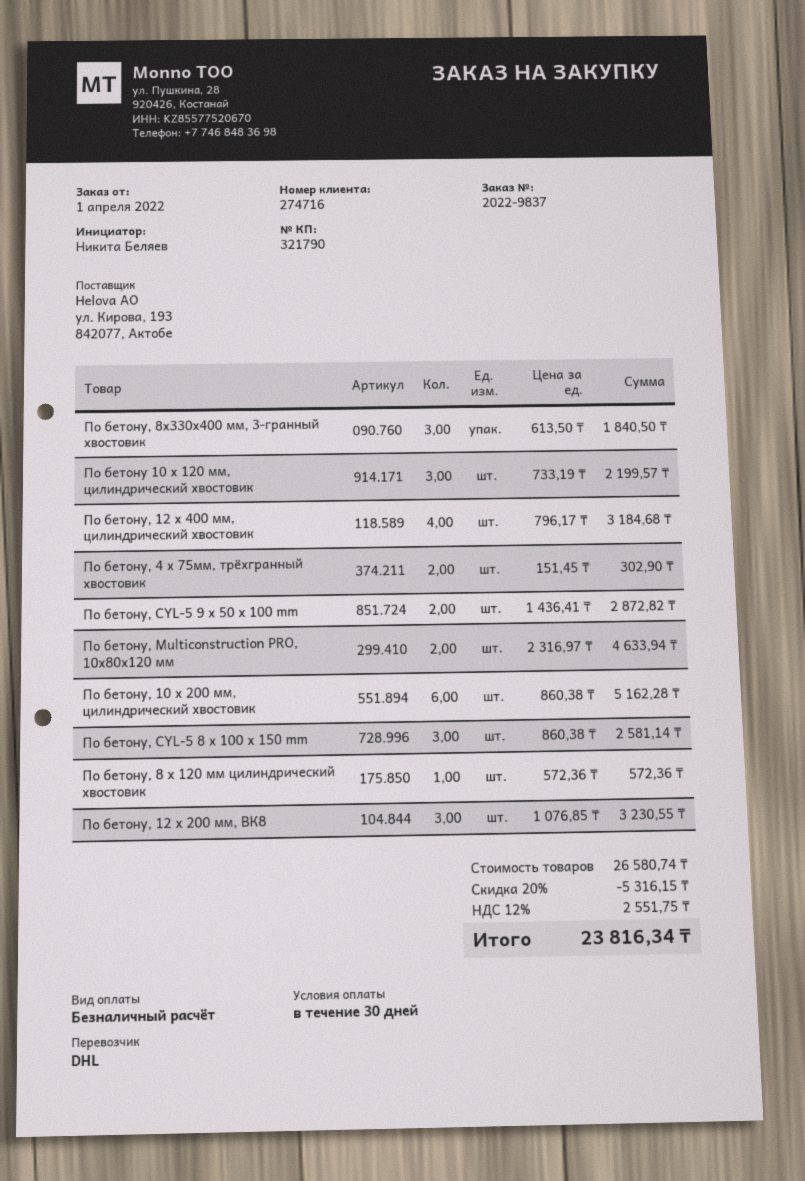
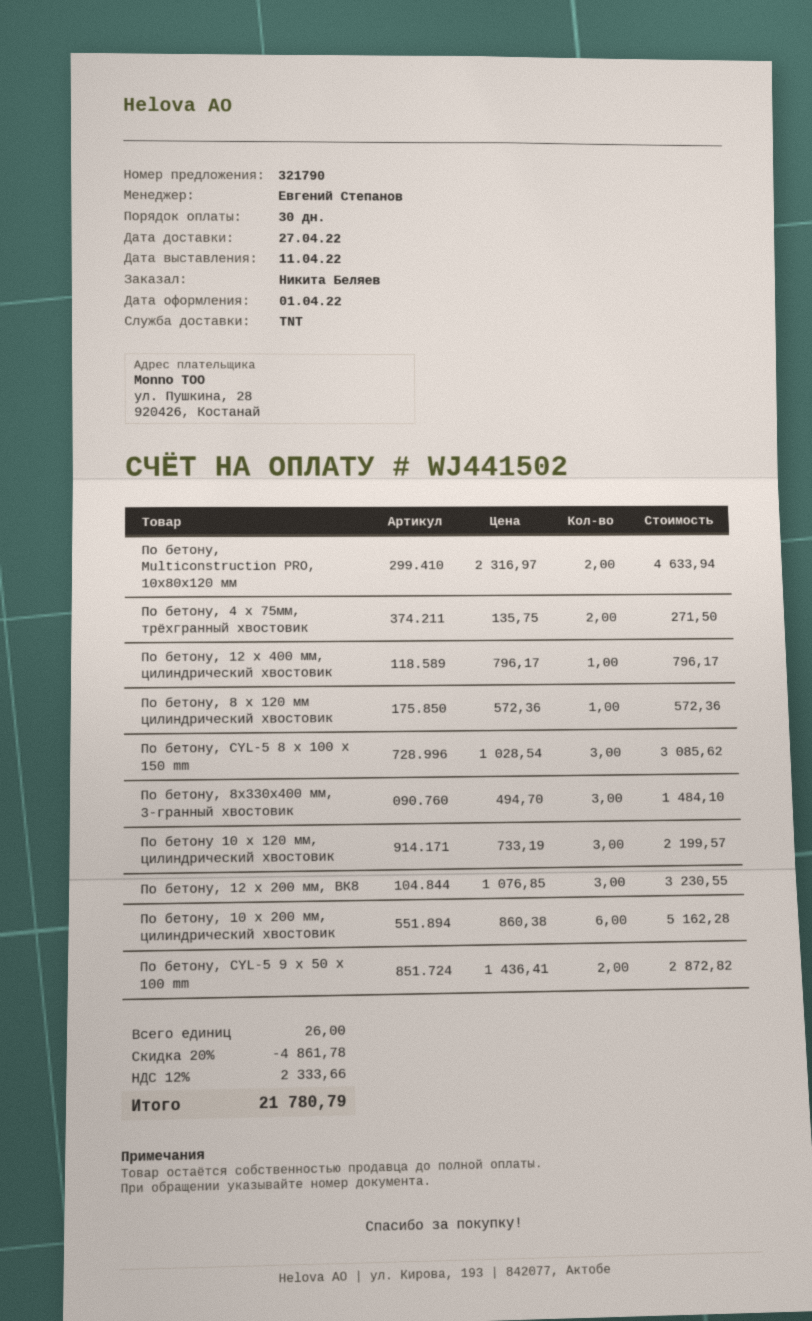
shipping method: DHL -> TNT
По бетону, 8x330x400 мм, 3-гранный хвостовик: 3 x 613.50 = 1840.50 -> 3 x 494.70 = 1484.10
По бетону, 12 х 400 мм, цилиндрический хвостовик: 4 x 796.17 = 3184.68 -> 1 x 796.17 = 796.17
По бетону, 4 х 75мм, трёхгранный хвостовик: 2 x 151.45 = 302.90 -> 2 x 135.75 = 271.50
По бетону, CYL-5 8 x 100 x 150 mm: 3 x 860.38 = 2581.14 -> 3 x 1028.54 = 3085.62
discount: 20% = 5316.15 -> 20% = 4861.78
tax: 12% = 2551.75 -> 12% = 2333.66
total: 23816.34 -> 21780.79

